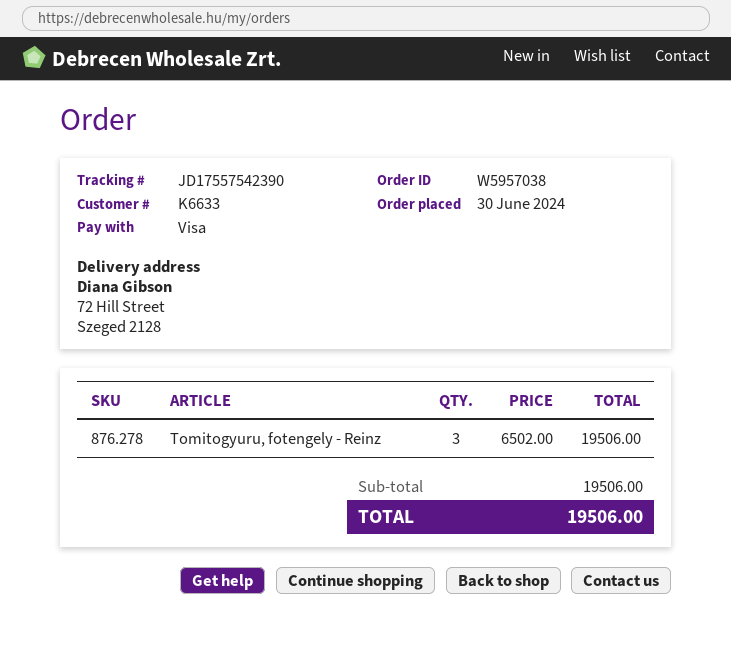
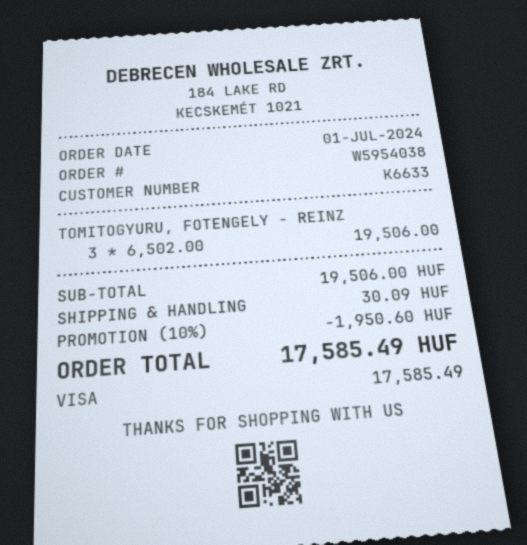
order number: W5957038 -> W5954038
order date: 2024-06-30 -> 2024-07-01
discount: none -> 10% = 1950.60
shipping: none -> 30.09
total: 19506.00 -> 17585.49

